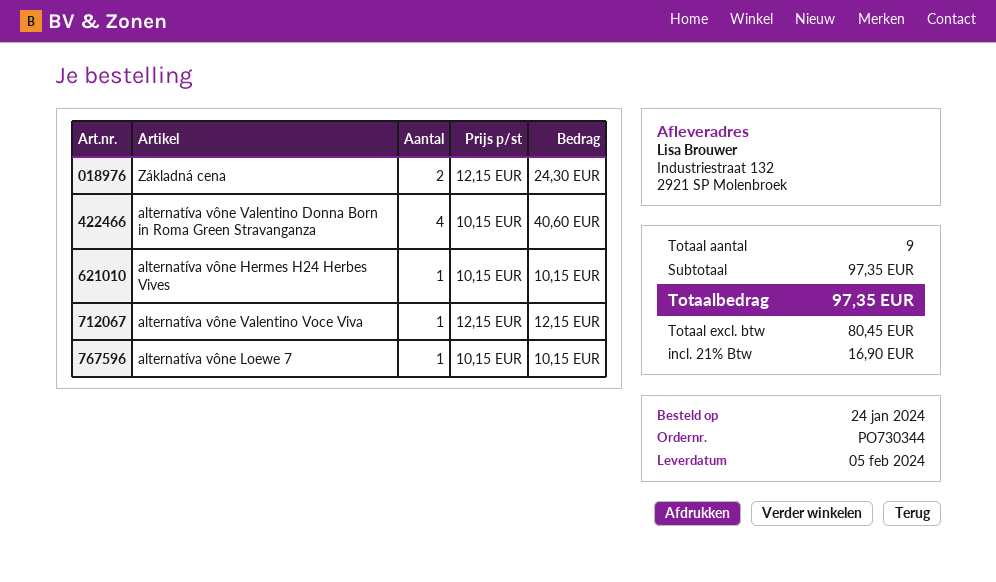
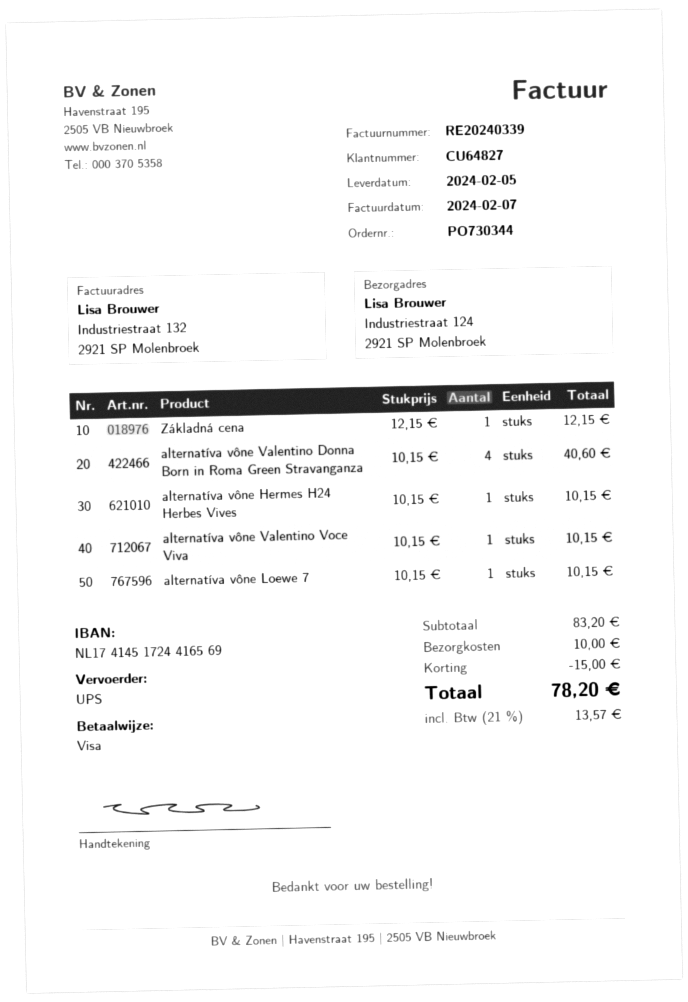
ship to: Industriestraat 132, 2921 SP Molenbroek -> Industriestraat 124, 2921 SP Molenbroek
Základná cena: 2 x 12.15 = 24.30 -> 1 x 12.15 = 12.15
alternatíva vône Valentino Voce Viva: 1 x 12.15 = 12.15 -> 1 x 10.15 = 10.15
subtotal: 97.35 -> 83.20
discount: none -> 15.00
shipping: none -> 10.00
tax: 21% = 16.90 -> 21% = 13.57
total: 97.35 -> 78.20

